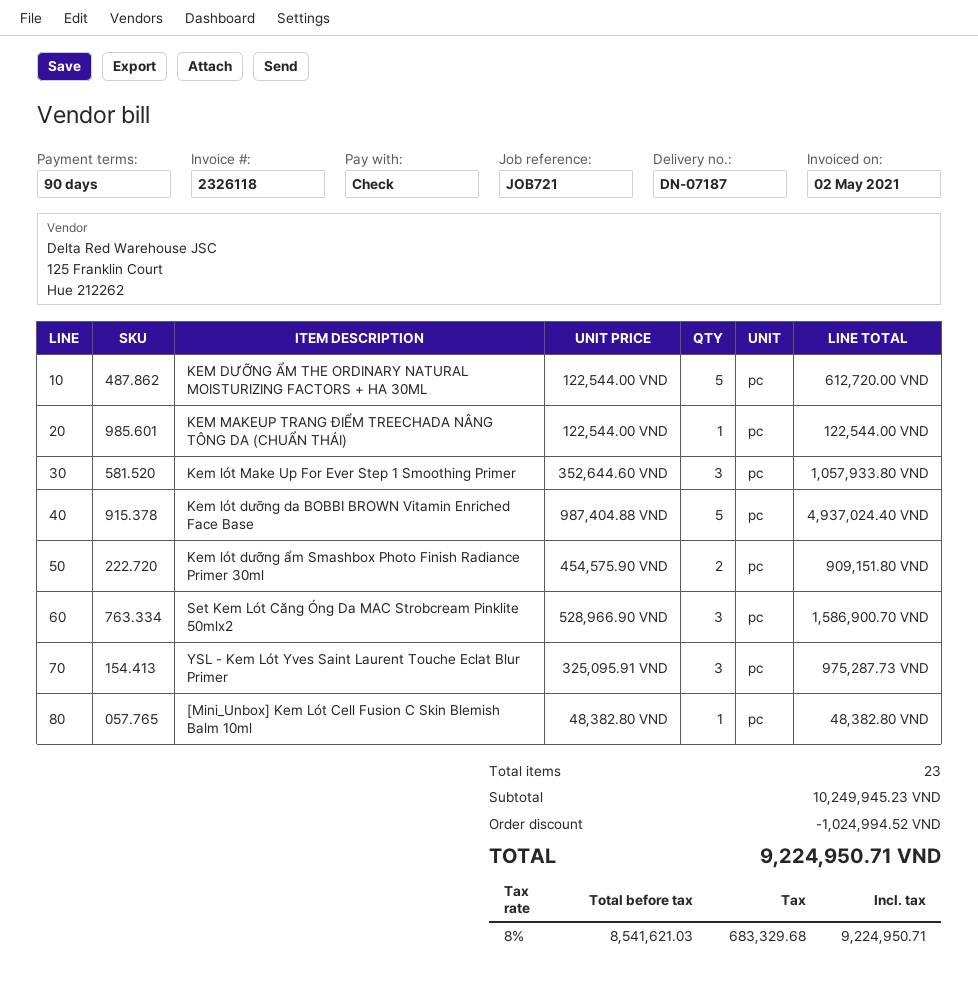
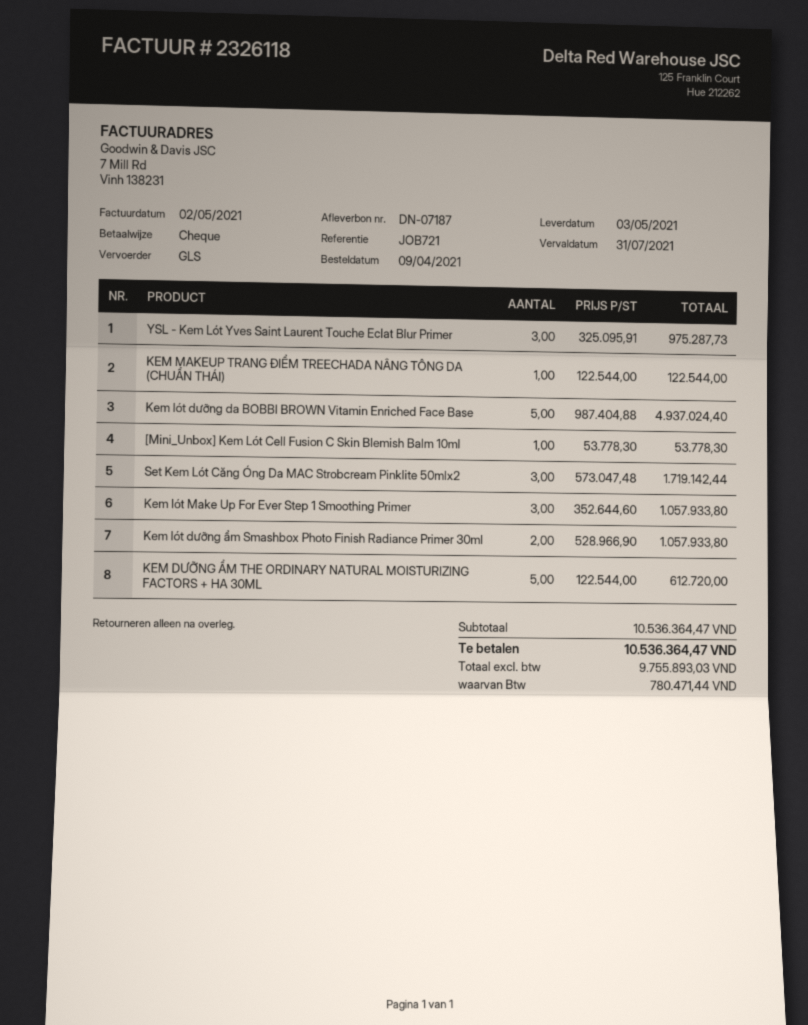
Kem lót dưỡng ẩm Smashbox Photo Finish Radiance Primer 30ml: 2 x 454575.90 = 909151.80 -> 2 x 528966.90 = 1057933.80
Set Kem Lót Căng Óng Da MAC Strobcream Pinklite 50mlx2: 3 x 528966.90 = 1586900.70 -> 3 x 573047.48 = 1719142.44
[Mini_Unbox] Kem Lót Cell Fusion C Skin Blemish Balm 10ml: 1 x 48382.80 = 48382.80 -> 1 x 53778.30 = 53778.30
subtotal: 10249945.23 -> 10536364.47
discount: 1024994.52 -> none
net: 8541621.03 -> 9755893.03
tax: 683329.68 -> 780471.44
total: 9224950.71 -> 10536364.47

